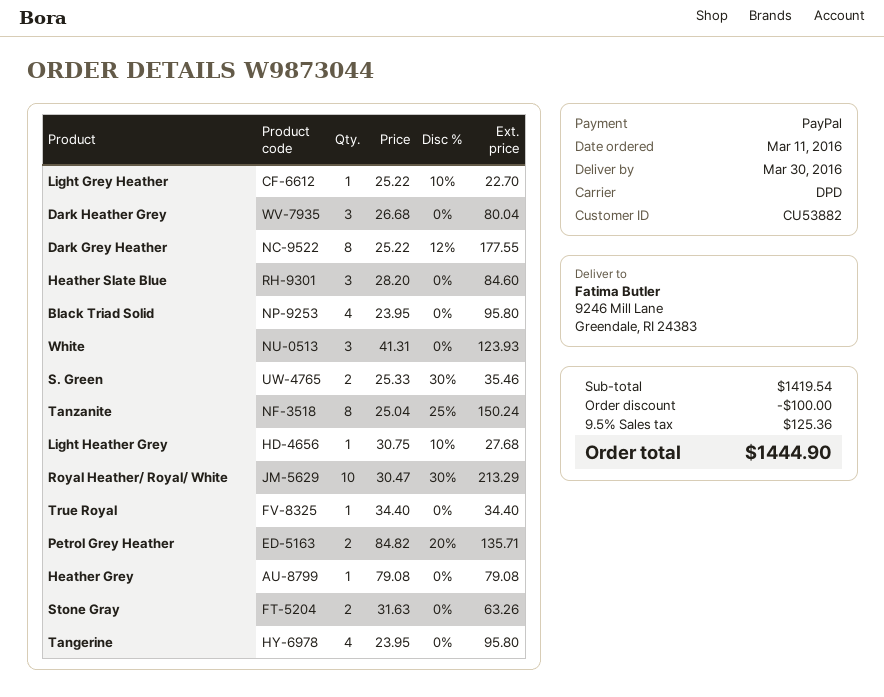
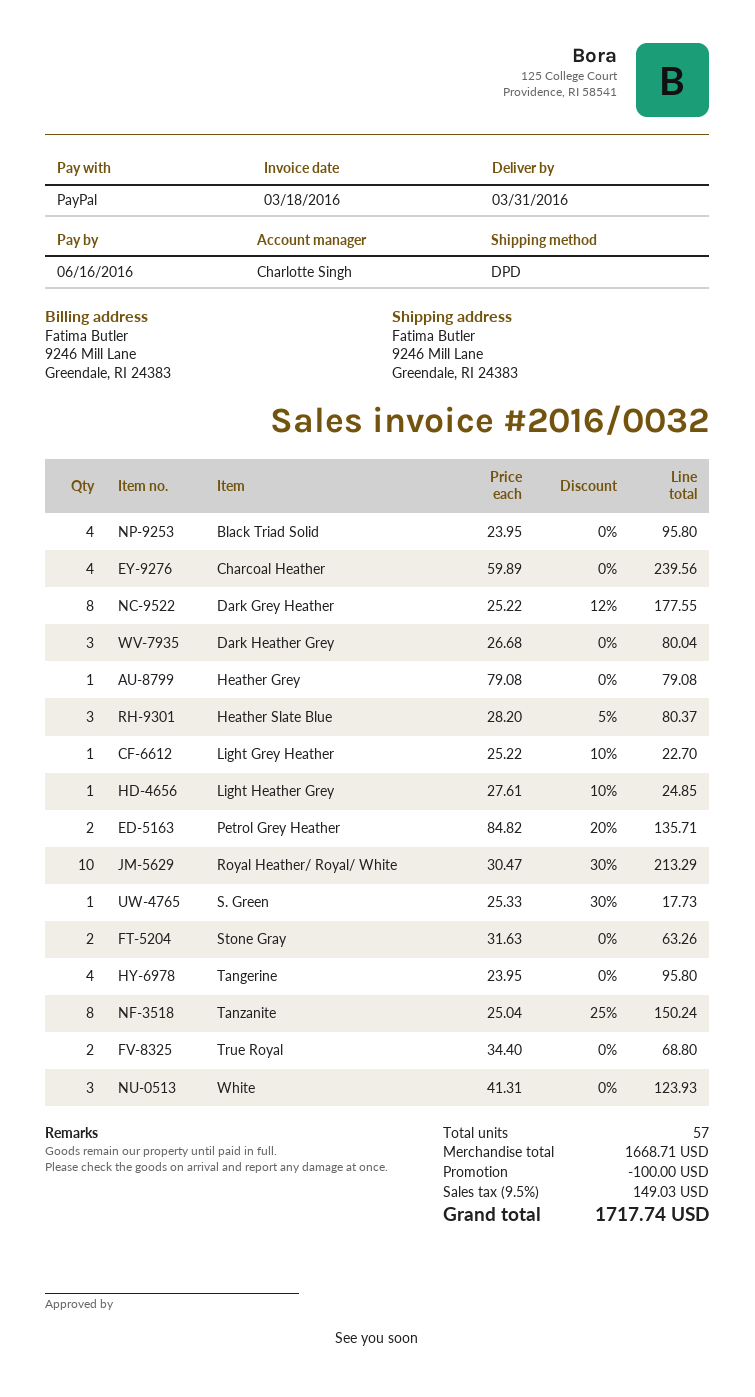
delivery date: 2016-03-30 -> 2016-03-31
Heather Slate Blue: 3 x 28.20 = 84.60 -> 3 x 28.20 - 5% = 80.37
S. Green: 2 x 25.33 - 30% = 35.46 -> 1 x 25.33 - 30% = 17.73
Light Heather Grey: 1 x 30.75 - 10% = 27.68 -> 1 x 27.61 - 10% = 24.85
True Royal: 1 x 34.40 = 34.40 -> 2 x 34.40 = 68.80
Charcoal Heather: none -> 4 x 59.89 = 239.56
subtotal: 1419.54 -> 1668.71
tax: 9.5% = 125.36 -> 9.5% = 149.03
total: 1444.90 -> 1717.74

